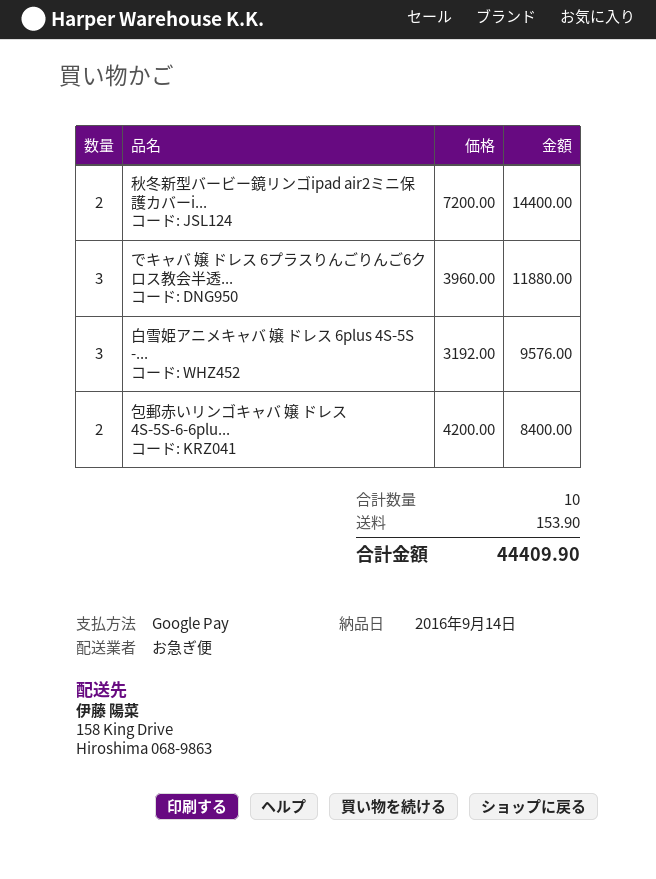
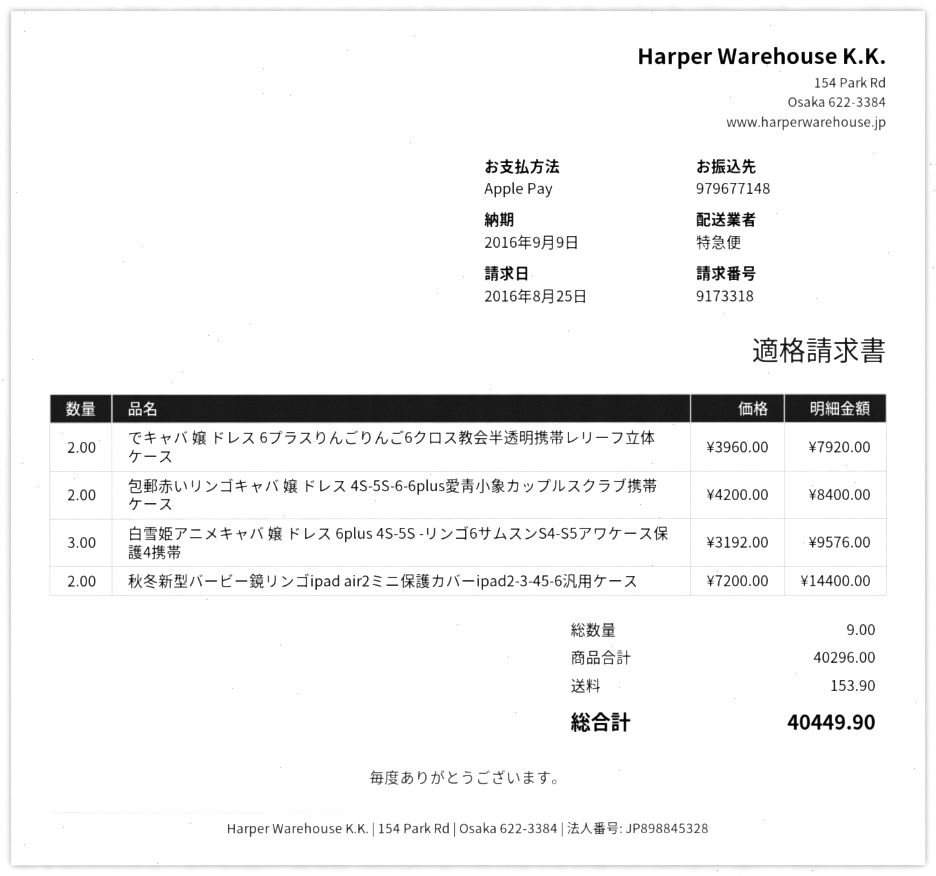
delivery date: 2016-09-14 -> 2016-09-09
payment method: Google Pay -> Apple Pay
でキャバ 嬢 ドレス 6プラスりんごりんご6クロス教会半透...: 3 x 3960.00 = 11880.00 -> 2 x 3960.00 = 7920.00
total quantity: 10 -> 9
total: 44409.90 -> 40449.90

